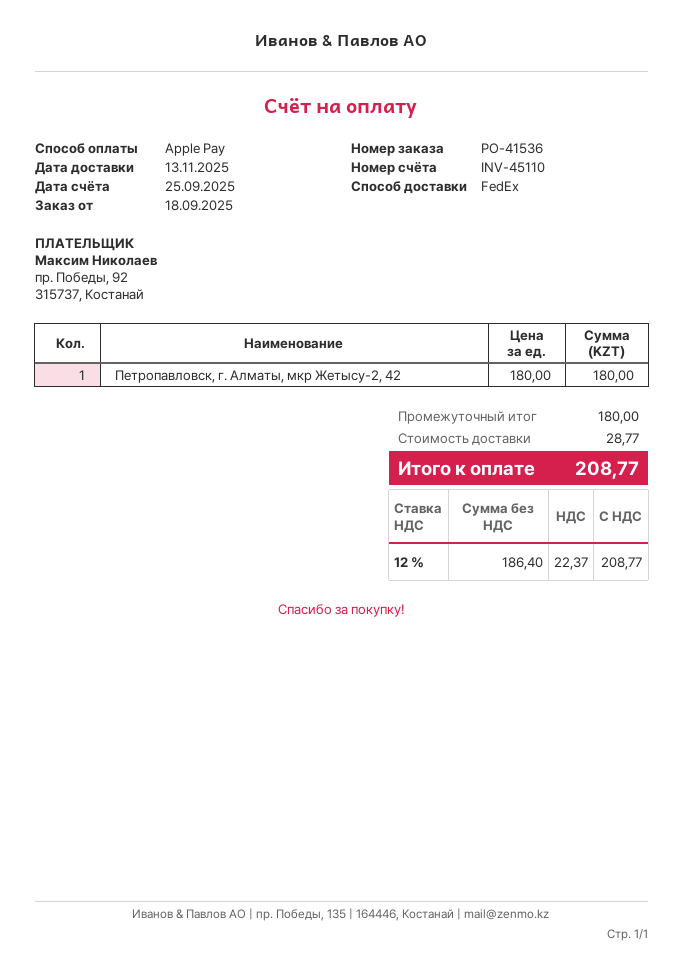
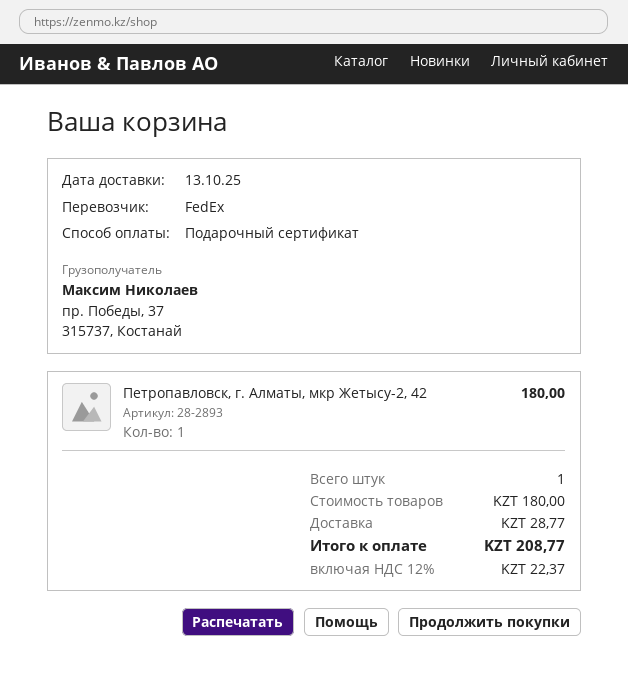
delivery date: 2025-11-13 -> 2025-10-13
payment method: Apple Pay -> gift card

